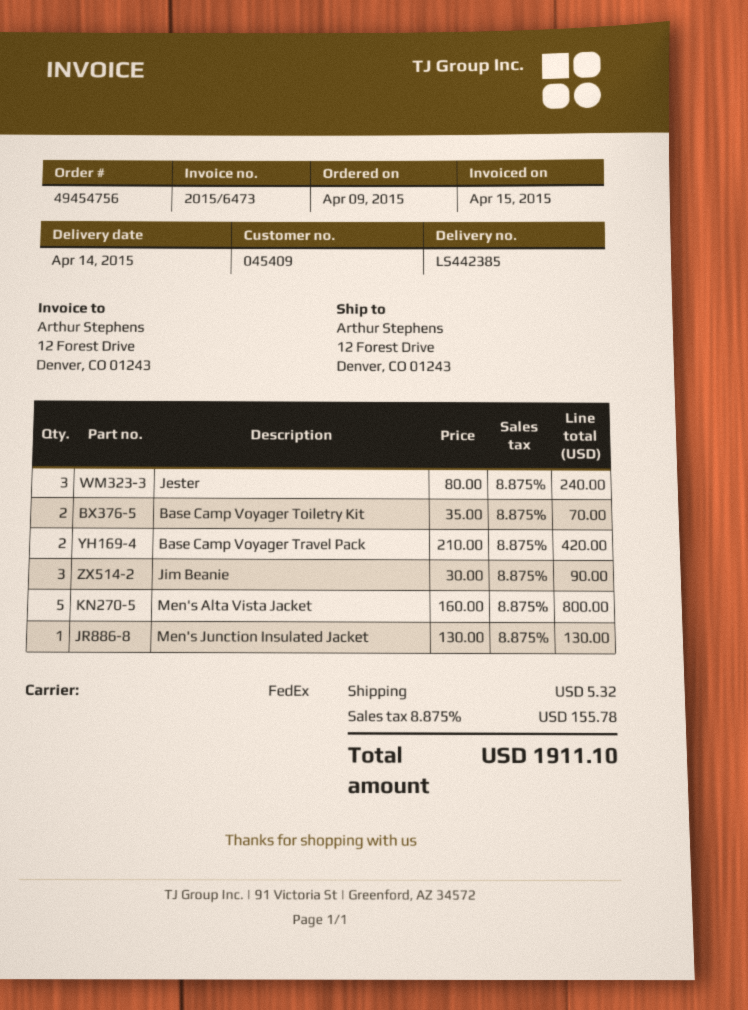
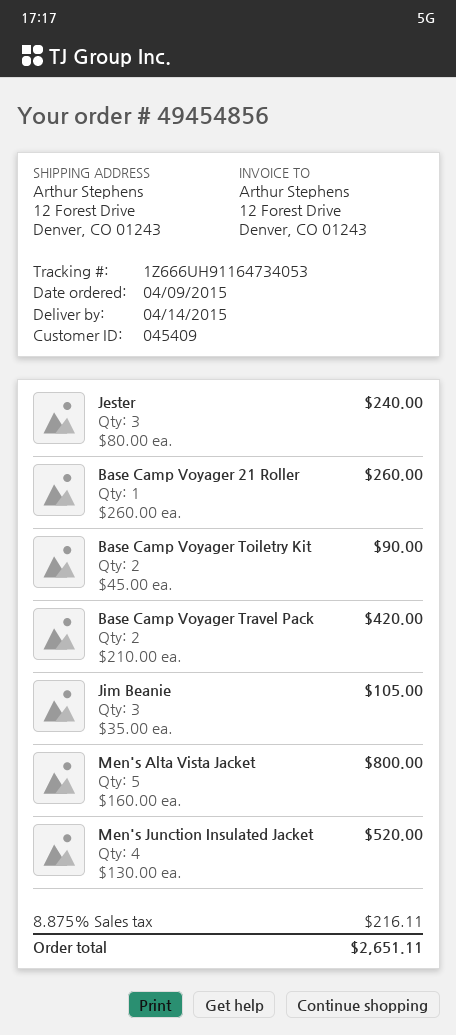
order number: 49454756 -> 49454856
Base Camp Voyager Toiletry Kit: 2 x 35.00 = 70.00 -> 2 x 45.00 = 90.00
Jim Beanie: 3 x 30.00 = 90.00 -> 3 x 35.00 = 105.00
Men's Junction Insulated Jacket: 1 x 130.00 = 130.00 -> 4 x 130.00 = 520.00
Base Camp Voyager 21 Roller: none -> 1 x 260.00 = 260.00
shipping: 5.32 -> none
tax: 8.875% = 155.78 -> 8.875% = 216.11
total: 1911.10 -> 2651.11

